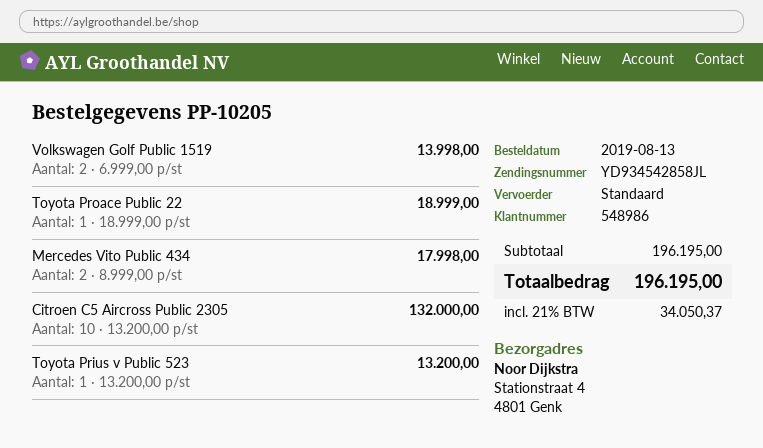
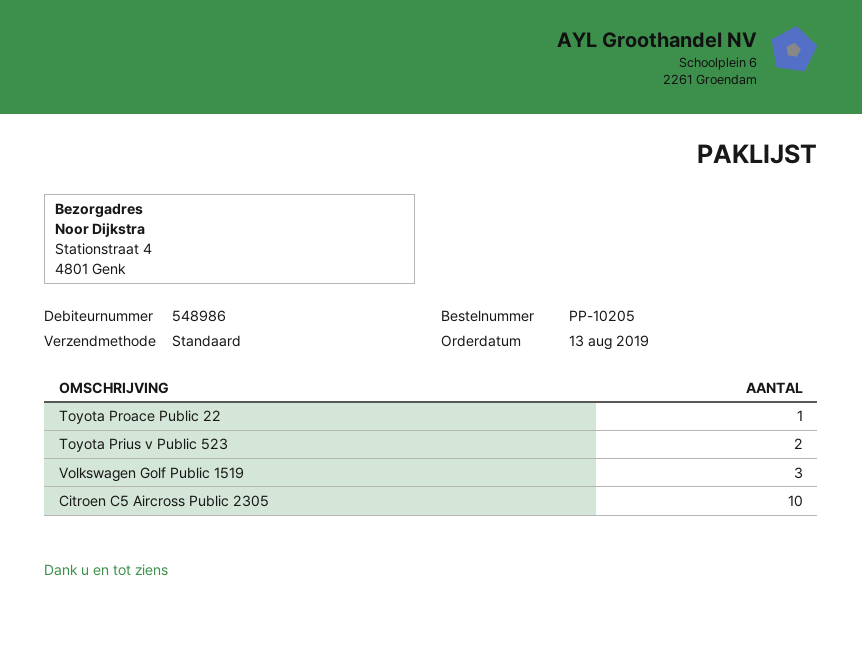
Volkswagen Golf Public 1519: 2 -> 3
Mercedes Vito Public 434: 2 -> none
Toyota Prius v Public 523: 1 -> 2

